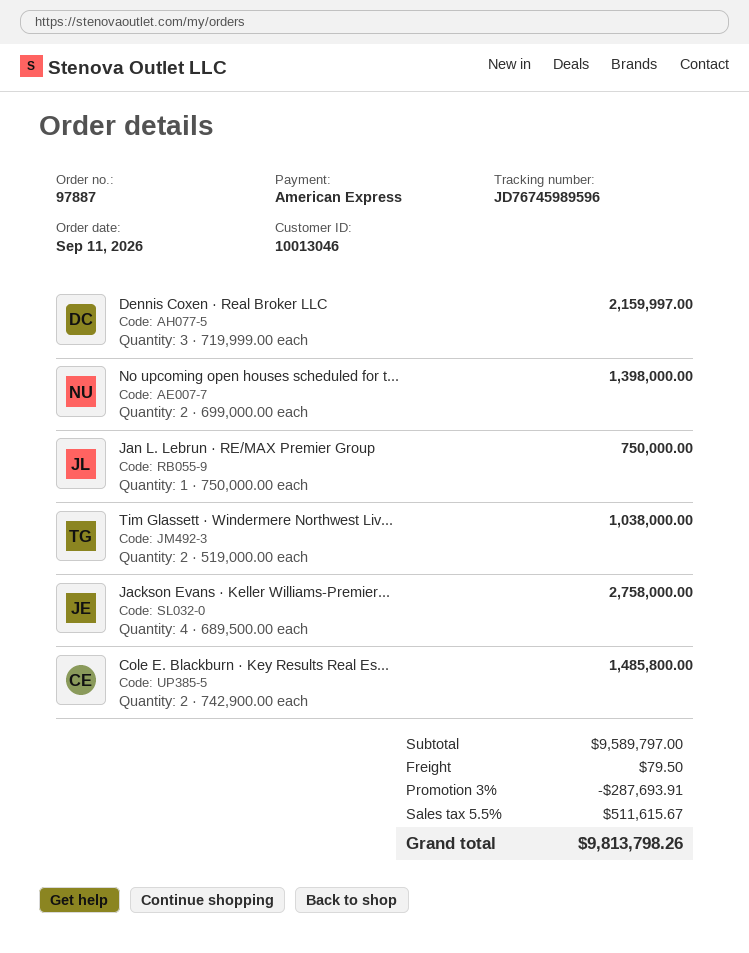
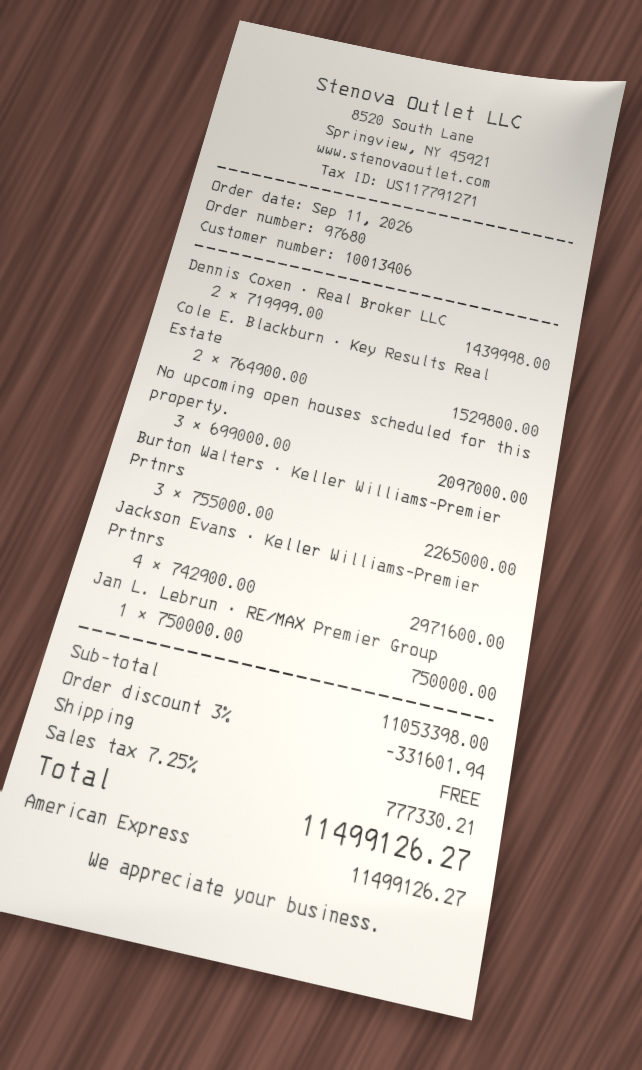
order number: 97887 -> 97680
customer number: 10013046 -> 10013406
Dennis Coxen · Real Broker LLC: 3 x 719999.00 = 2159997.00 -> 2 x 719999.00 = 1439998.00
No upcoming open houses scheduled for t...: 2 x 699000.00 = 1398000.00 -> 3 x 699000.00 = 2097000.00
Tim Glassett · Windermere Northwest Liv...: 2 x 519000.00 = 1038000.00 -> none
Jackson Evans · Keller Williams-Premier...: 4 x 689500.00 = 2758000.00 -> 4 x 742900.00 = 2971600.00
Cole E. Blackburn · Key Results Real Es...: 2 x 742900.00 = 1485800.00 -> 2 x 764900.00 = 1529800.00
Burton Walters · Keller Williams-Premier Prtnrs: none -> 3 x 755000.00 = 2265000.00
subtotal: 9589797.00 -> 11053398.00
discount: 3% = 287693.91 -> 3% = 331601.94
shipping: 79.50 -> 0.00
tax: 5.5% = 511615.67 -> 7.25% = 777330.21
total: 9813798.26 -> 11499126.27

